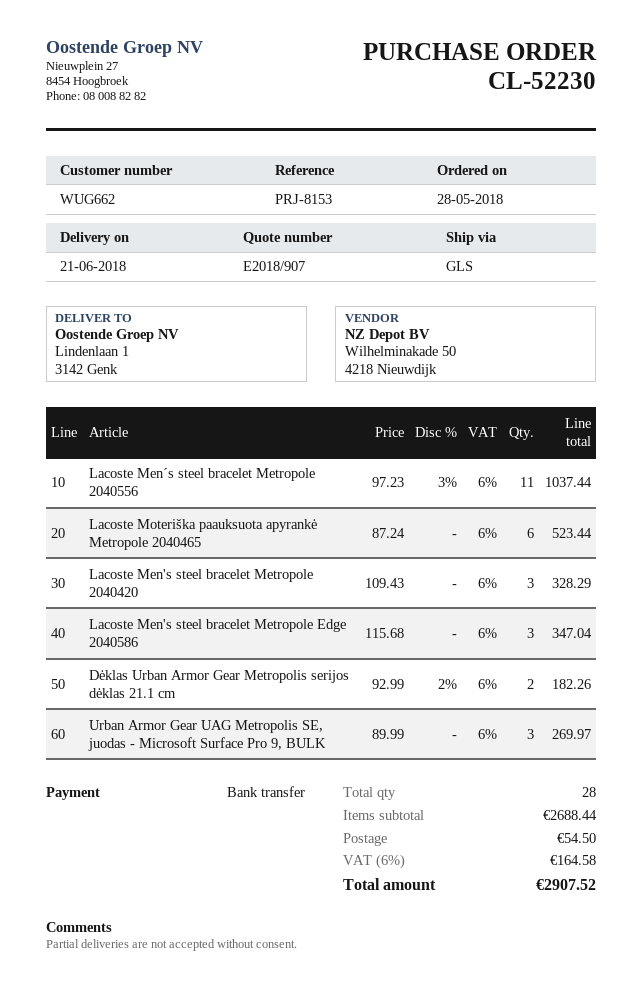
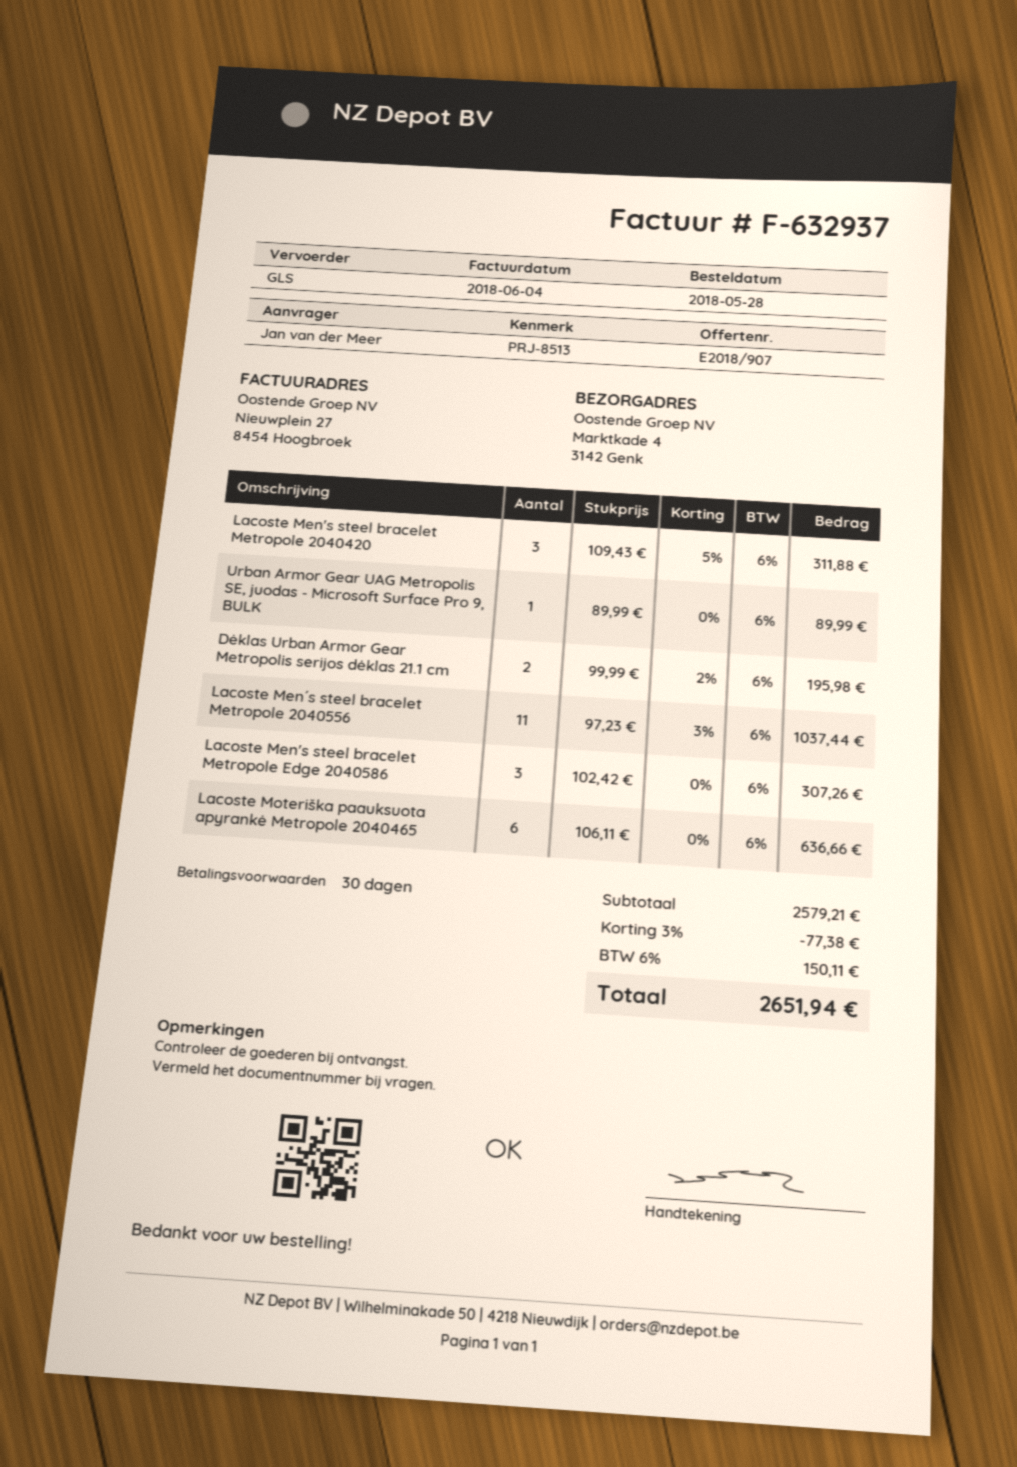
reference: PRJ-8153 -> PRJ-8513
ship to: Lindenlaan 1, 3142 Genk -> Marktkade 4, 3142 Genk
Lacoste Moteriška paauksuota apyrankė Metropole 2040465: 6 x 87.24 = 523.44 -> 6 x 106.11 = 636.66
Lacoste Men's steel bracelet Metropole 2040420: 3 x 109.43 = 328.29 -> 3 x 109.43 - 5% = 311.88
Lacoste Men's steel bracelet Metropole Edge 2040586: 3 x 115.68 = 347.04 -> 3 x 102.42 = 307.26
Dėklas Urban Armor Gear Metropolis serijos dėklas 21.1 cm: 2 x 92.99 - 2% = 182.26 -> 2 x 99.99 - 2% = 195.98
Urban Armor Gear UAG Metropolis SE, juodas - Microsoft Surface Pro 9, BULK: 3 x 89.99 = 269.97 -> 1 x 89.99 = 89.99
subtotal: 2688.44 -> 2579.21
discount: none -> 3% = 77.38
shipping: 54.50 -> none
tax: 6% = 164.58 -> 6% = 150.11
total: 2907.52 -> 2651.94

